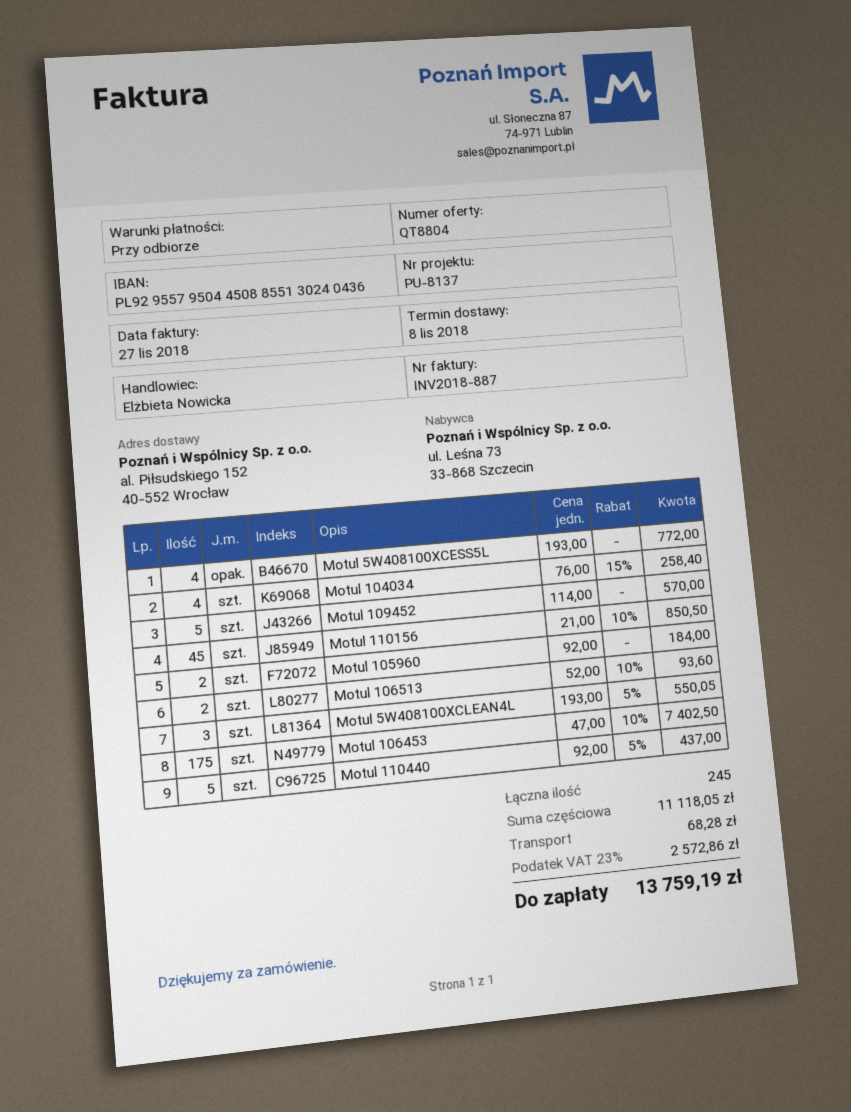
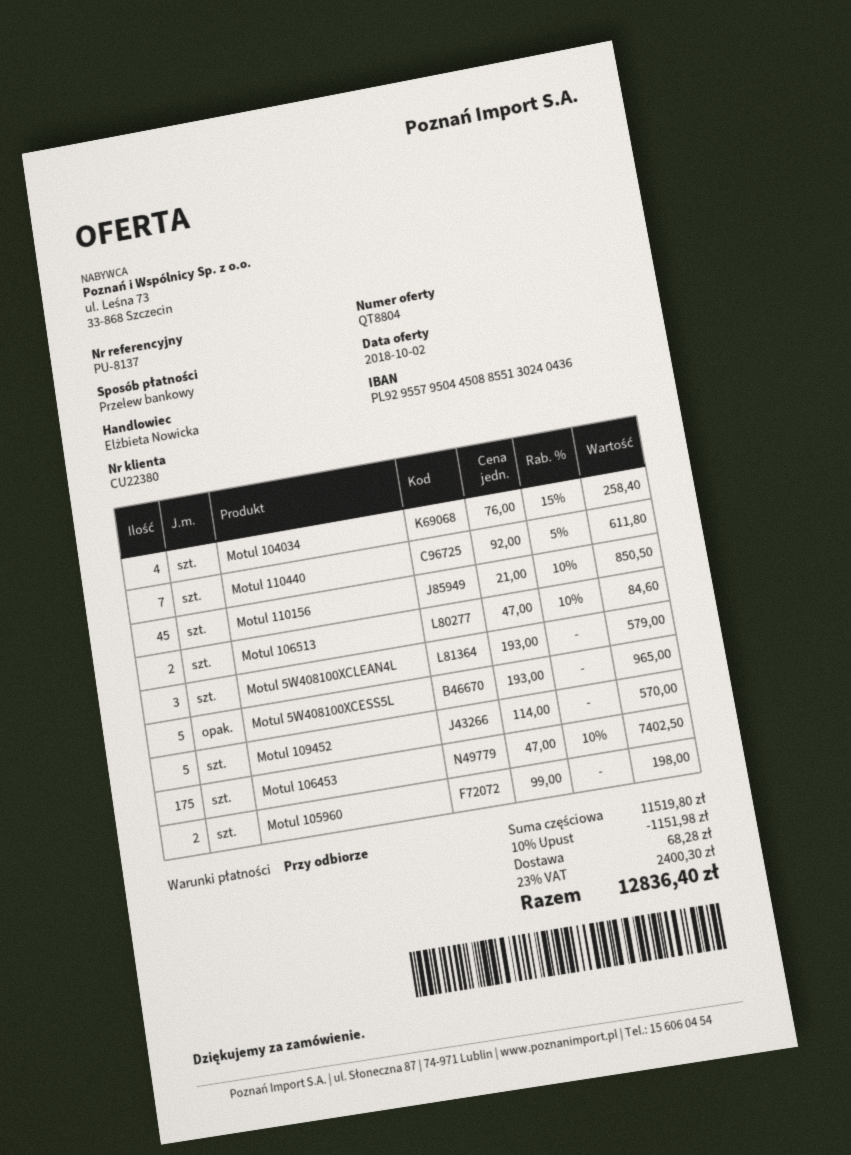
Motul 5W408100XCESS5L: 4 x 193.00 = 772.00 -> 5 x 193.00 = 965.00
Motul 105960: 2 x 92.00 = 184.00 -> 2 x 99.00 = 198.00
Motul 106513: 2 x 52.00 - 10% = 93.60 -> 2 x 47.00 - 10% = 84.60
Motul 5W408100XCLEAN4L: 3 x 193.00 - 5% = 550.05 -> 3 x 193.00 = 579.00
Motul 110440: 5 x 92.00 - 5% = 437.00 -> 7 x 92.00 - 5% = 611.80
subtotal: 11118.05 -> 11519.80
discount: none -> 10% = 1151.98
tax: 23% = 2572.86 -> 23% = 2400.30
total: 13759.19 -> 12836.40

